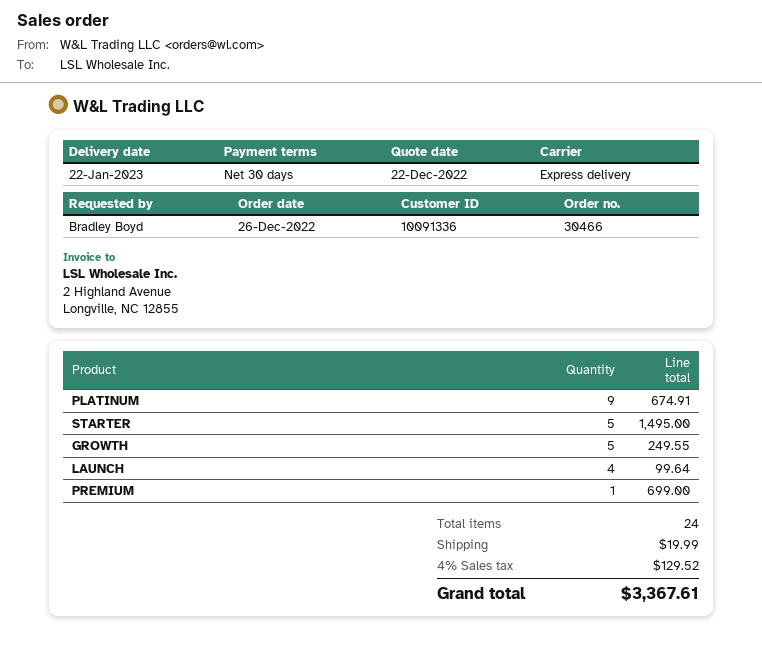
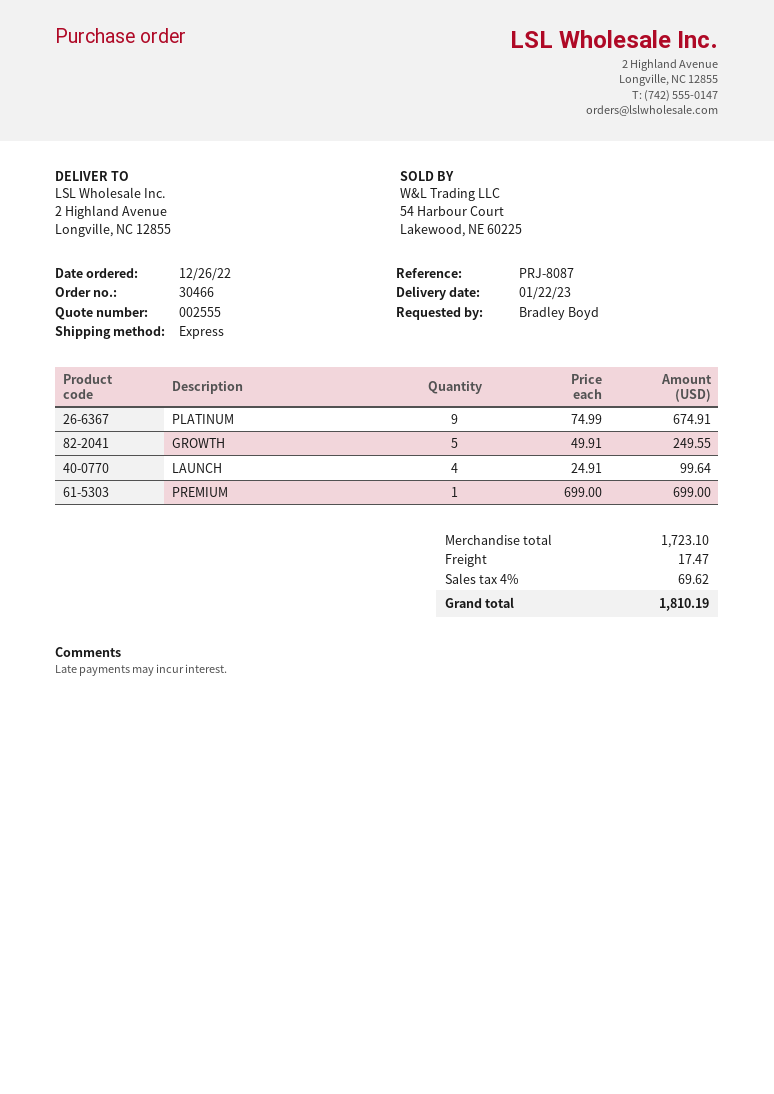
STARTER: 5 for 1495.00 -> none
shipping: 19.99 -> 17.47
tax: 4% = 129.52 -> 4% = 69.62
total: 3367.61 -> 1810.19

